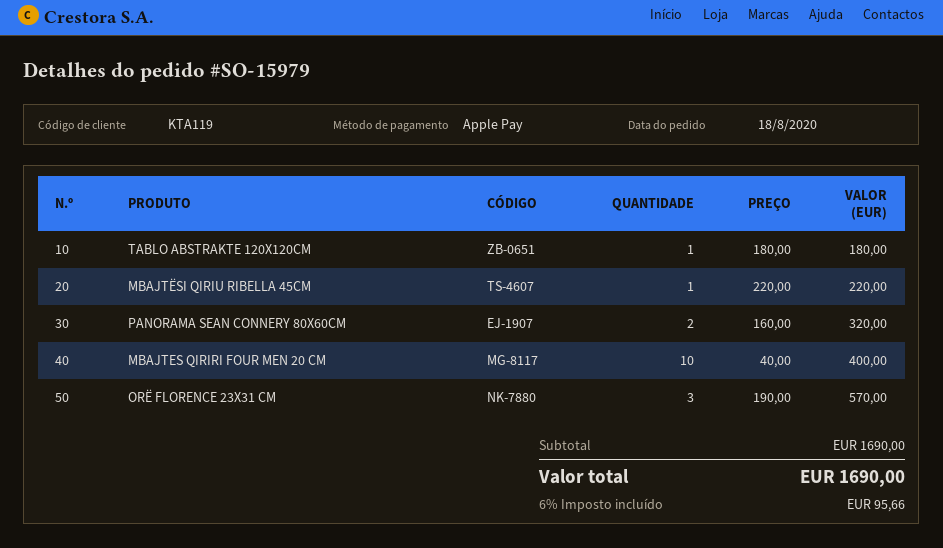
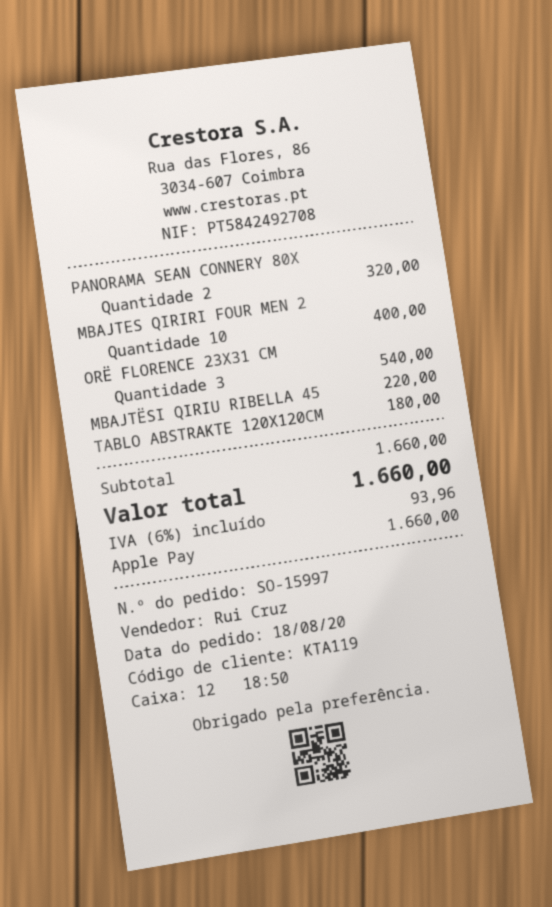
order number: SO-15979 -> SO-15997
ORË FLORENCE 23X31 CM: 3 for 570.00 -> 3 for 540.00
subtotal: 1690.00 -> 1660.00
tax: 6% = 95.66 -> 6% = 93.96
total: 1690.00 -> 1660.00

